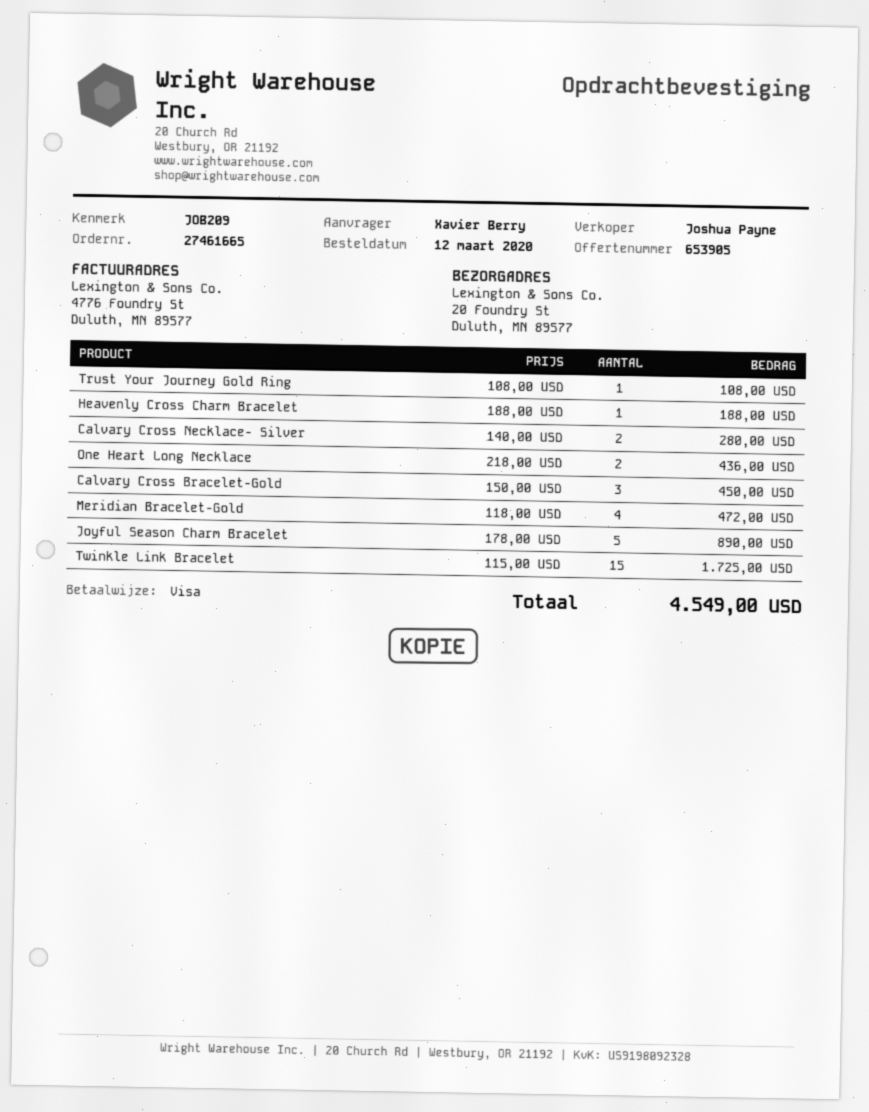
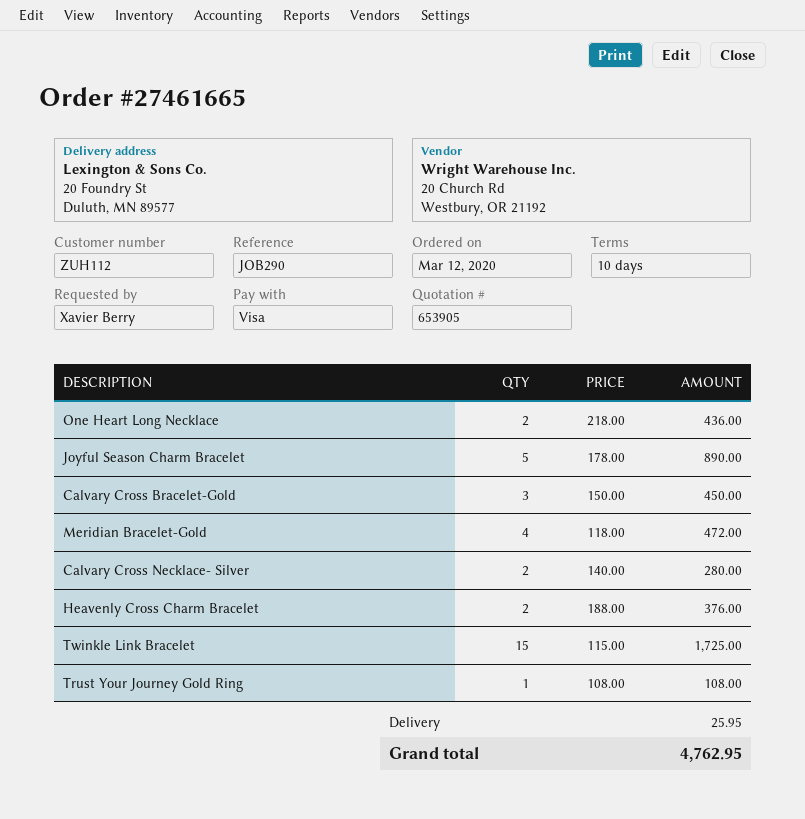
reference: JOB209 -> JOB290
Heavenly Cross Charm Bracelet: 1 x 188.00 = 188.00 -> 2 x 188.00 = 376.00
shipping: none -> 25.95
total: 4549.00 -> 4762.95

